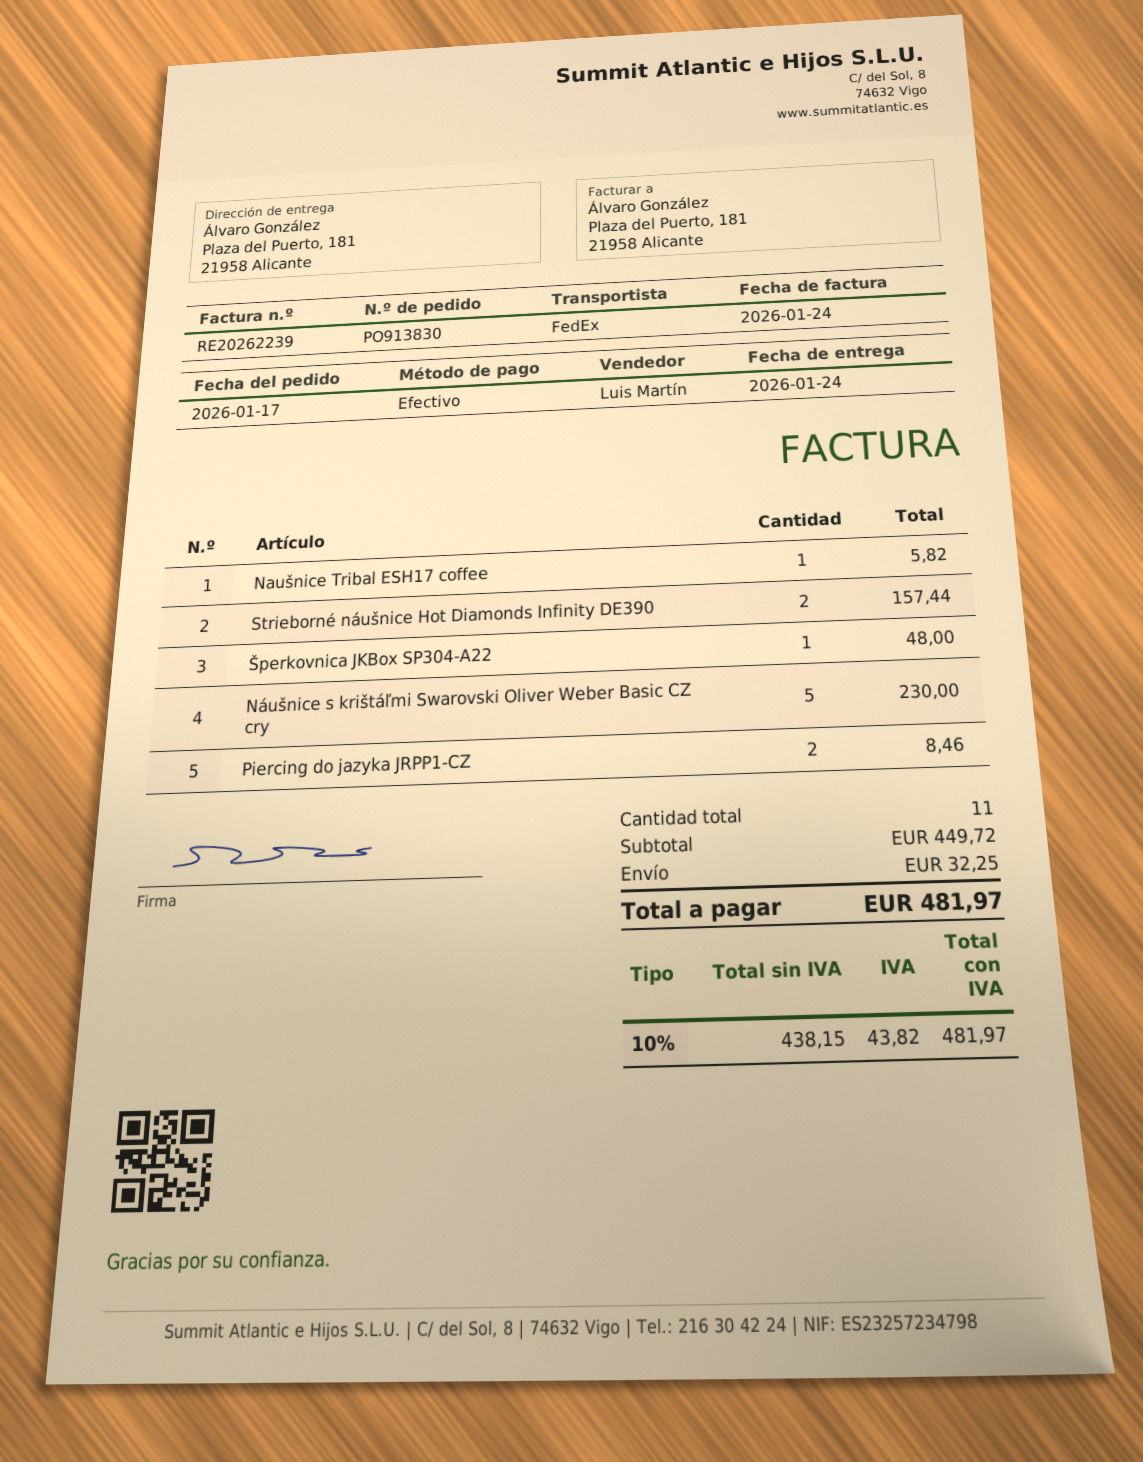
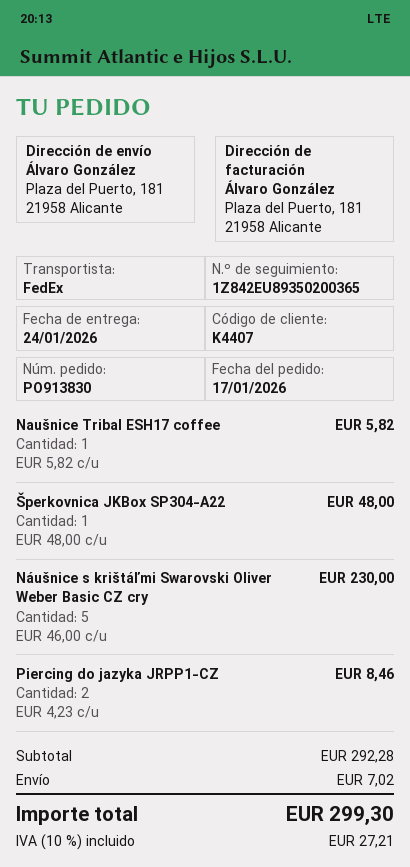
Strieborné náušnice Hot Diamonds Infinity DE390: 2 for 157.44 -> none
subtotal: 449.72 -> 292.28
shipping: 32.25 -> 7.02
tax: 10% = 43.82 -> 10% = 27.21
total: 481.97 -> 299.30

